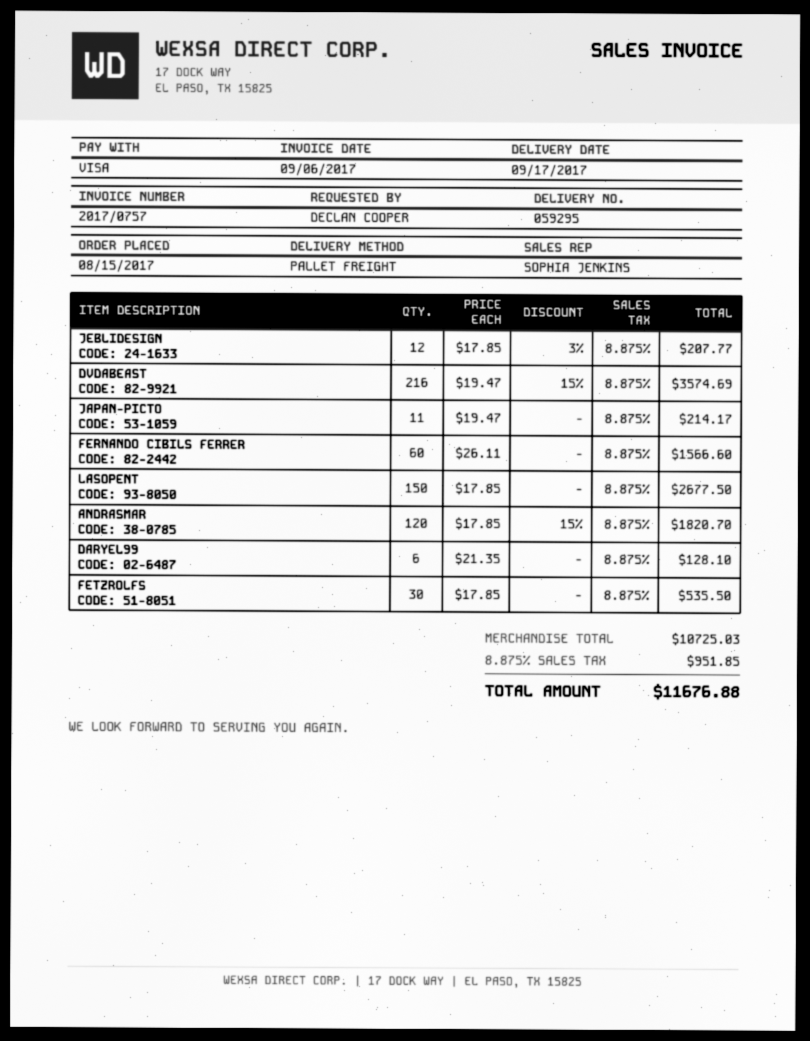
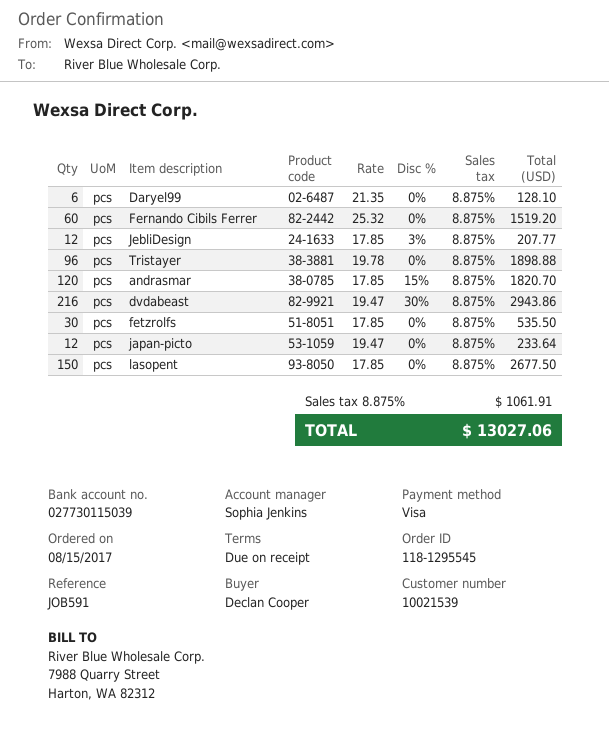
DVDABEAST: 216 x 19.47 - 15% = 3574.69 -> 216 x 19.47 - 30% = 2943.86
JAPAN-PICTO: 11 x 19.47 = 214.17 -> 12 x 19.47 = 233.64
FERNANDO CIBILS FERRER: 60 x 26.11 = 1566.60 -> 60 x 25.32 = 1519.20
Tristayer: none -> 96 x 19.78 = 1898.88
tax: 8.875% = 951.85 -> 8.875% = 1061.91
total: 11676.88 -> 13027.06

